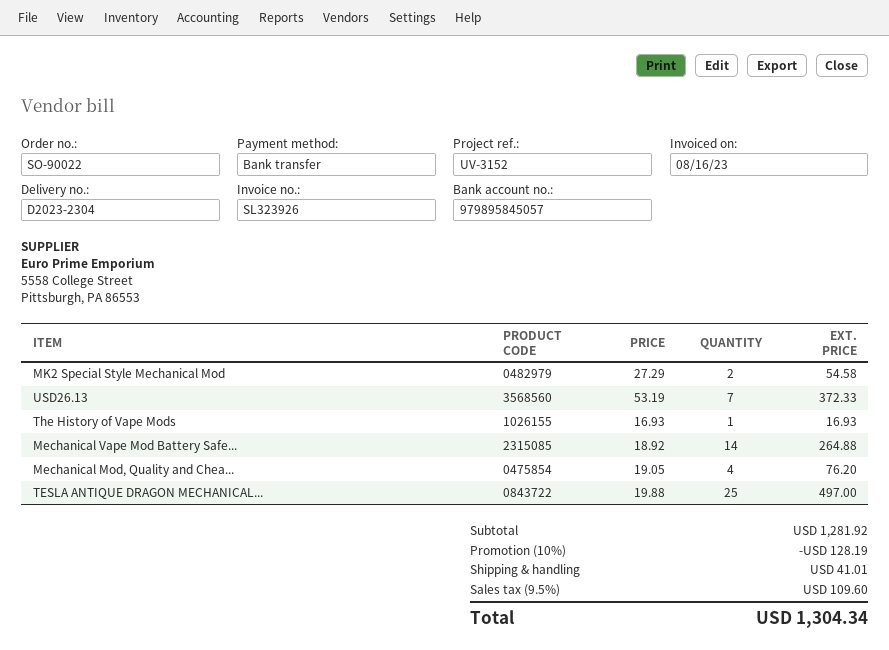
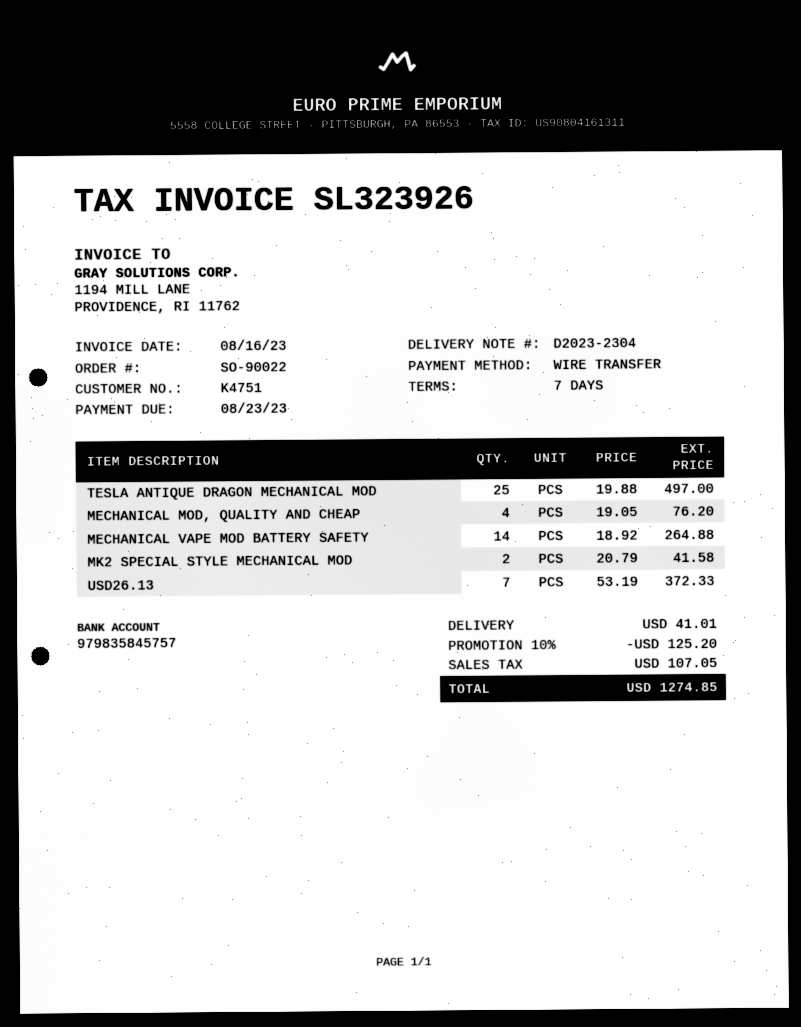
bank account: 979895845057 -> 979835845757
MK2 Special Style Mechanical Mod: 2 x 27.29 = 54.58 -> 2 x 20.79 = 41.58
The History of Vape Mods: 1 x 16.93 = 16.93 -> none
discount: 10% = 128.19 -> 10% = 125.20
tax: 109.60 -> 107.05
total: 1304.34 -> 1274.85

